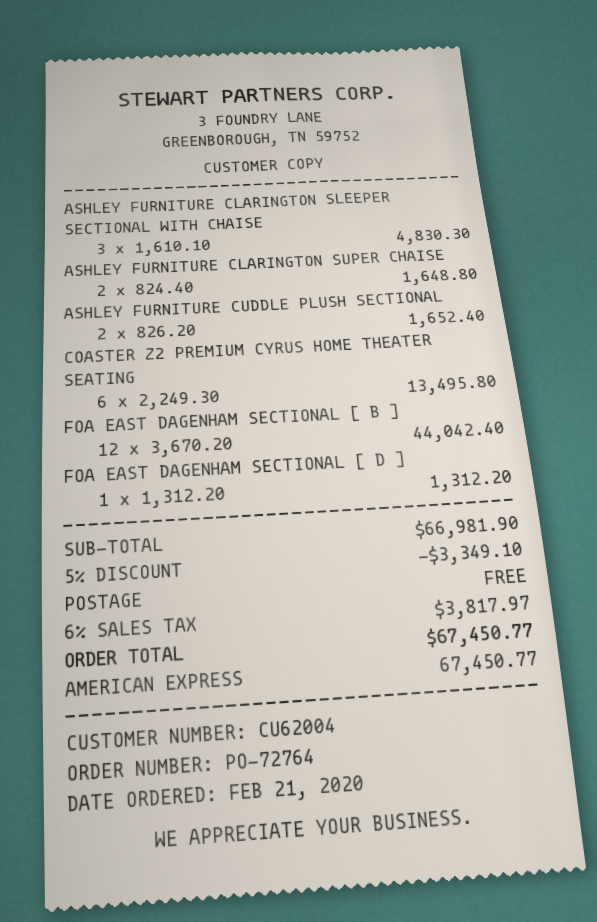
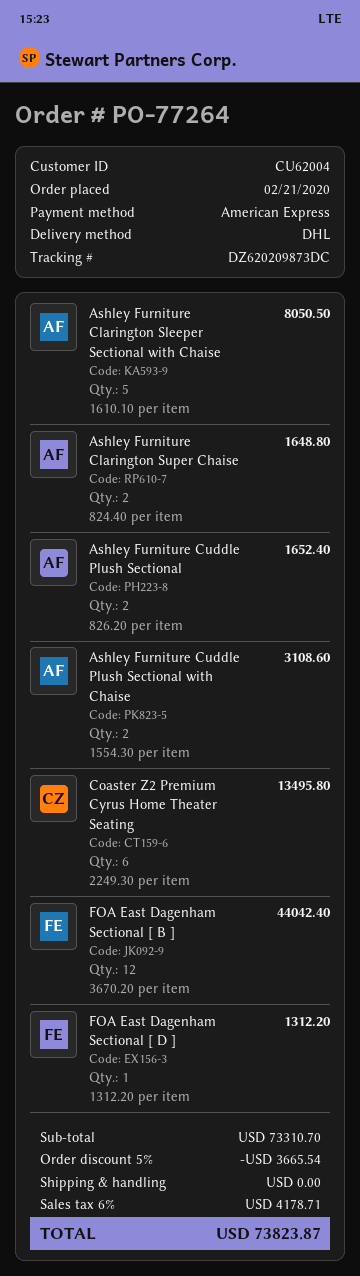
order number: PO-72764 -> PO-77264
ASHLEY FURNITURE CLARINGTON SLEEPER SECTIONAL WITH CHAISE: 3 x 1610.10 = 4830.30 -> 5 x 1610.10 = 8050.50
Ashley Furniture Cuddle Plush Sectional with Chaise: none -> 2 x 1554.30 = 3108.60
subtotal: 66981.90 -> 73310.70
discount: 5% = 3349.10 -> 5% = 3665.54
tax: 6% = 3817.97 -> 6% = 4178.71
total: 67450.77 -> 73823.87

